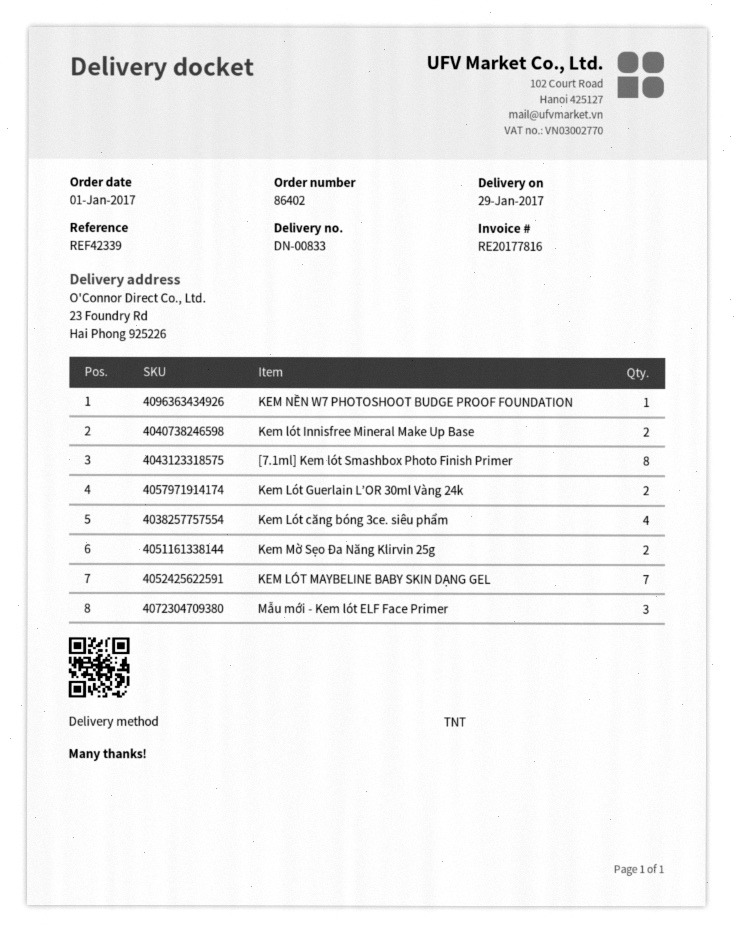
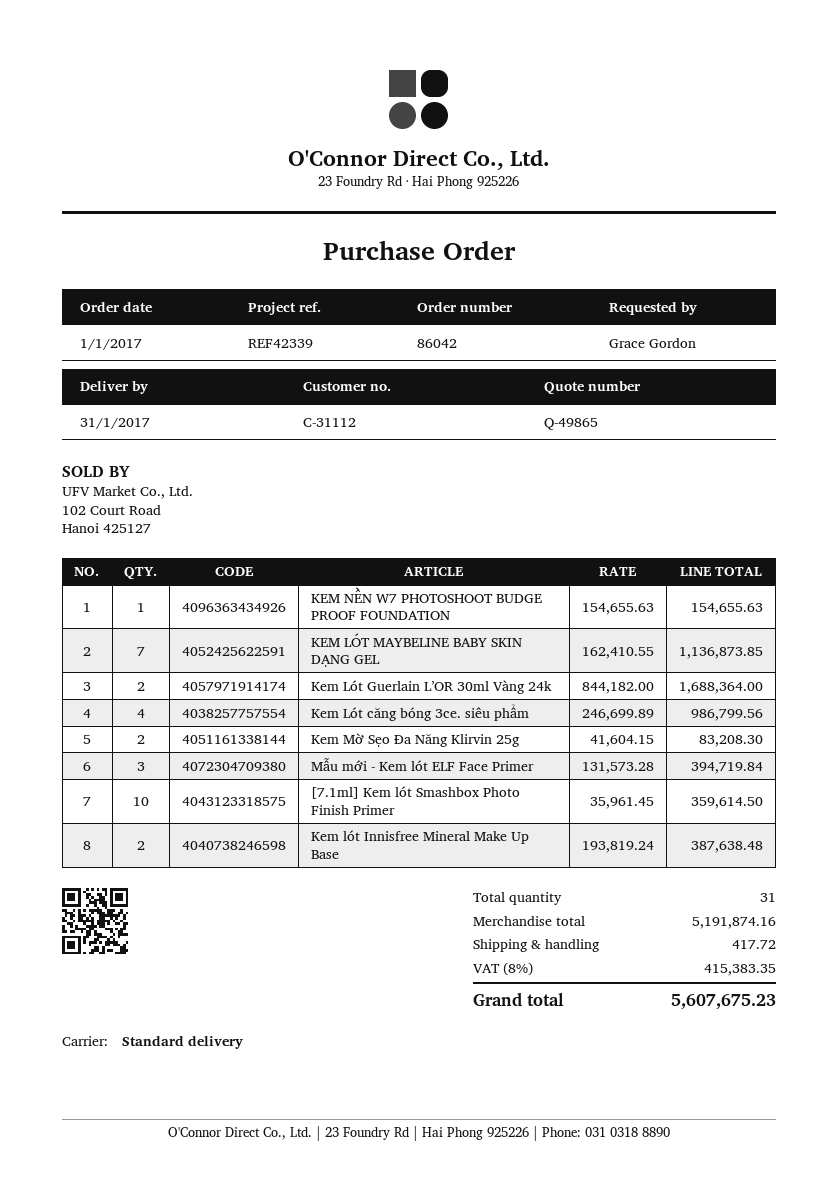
order number: 86402 -> 86042
delivery date: 2017-01-29 -> 2017-01-31
shipping method: TNT -> standard
[7.1ml] Kem lót Smashbox Photo Finish Primer: 8 -> 10

